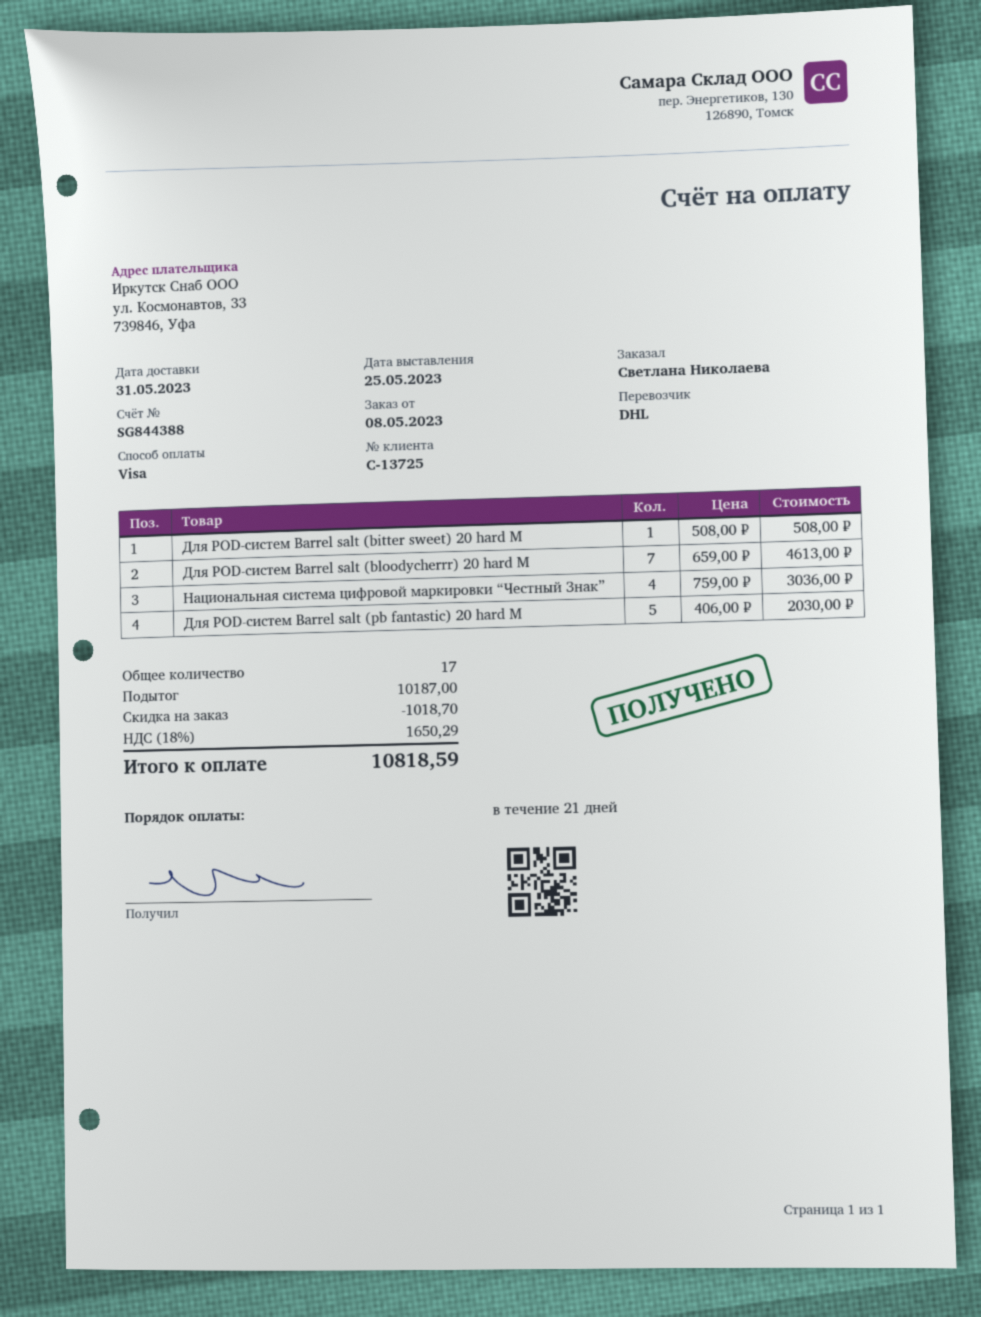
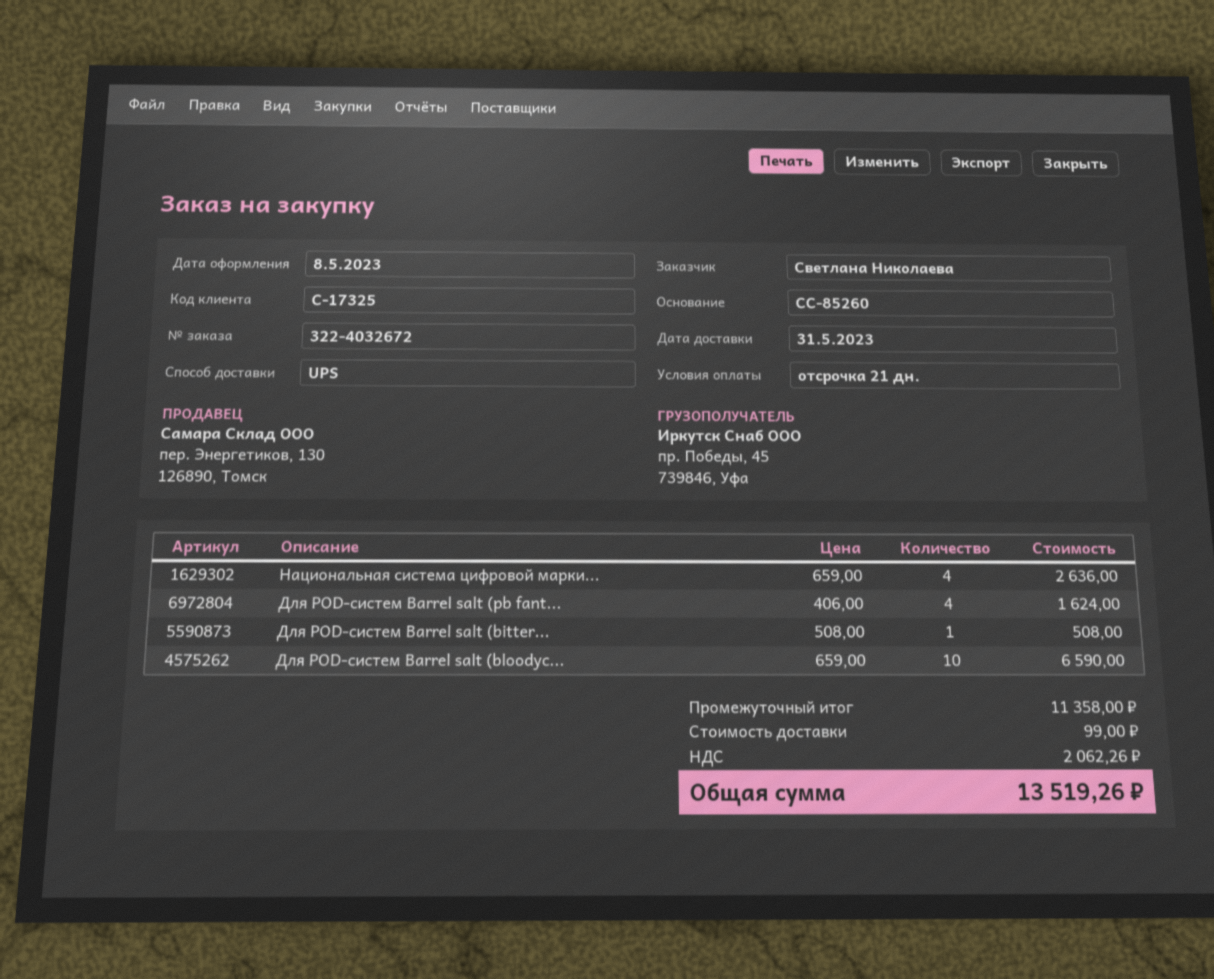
customer number: C-13725 -> C-17325
shipping method: DHL -> UPS
Для POD-систем Barrel salt (bloodycherrr) 20 hard M: 7 x 659.00 = 4613.00 -> 10 x 659.00 = 6590.00
Национальная система цифровой маркировки “Честный Знак”: 4 x 759.00 = 3036.00 -> 4 x 659.00 = 2636.00
Для POD-систем Barrel salt (pb fantastic) 20 hard M: 5 x 406.00 = 2030.00 -> 4 x 406.00 = 1624.00
subtotal: 10187.00 -> 11358.00
discount: 1018.70 -> none
shipping: none -> 99.00
tax: 1650.29 -> 2062.26
total: 10818.59 -> 13519.26

